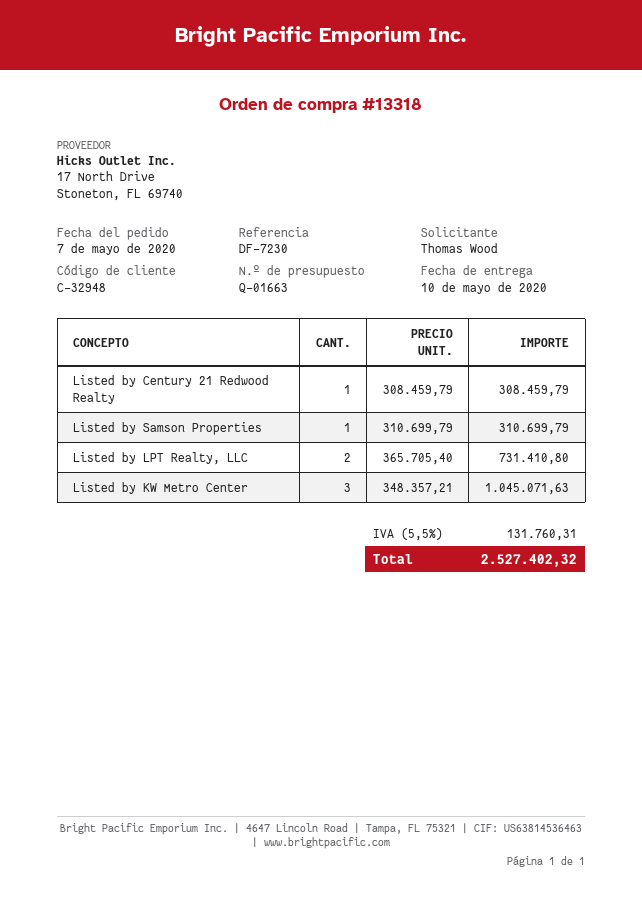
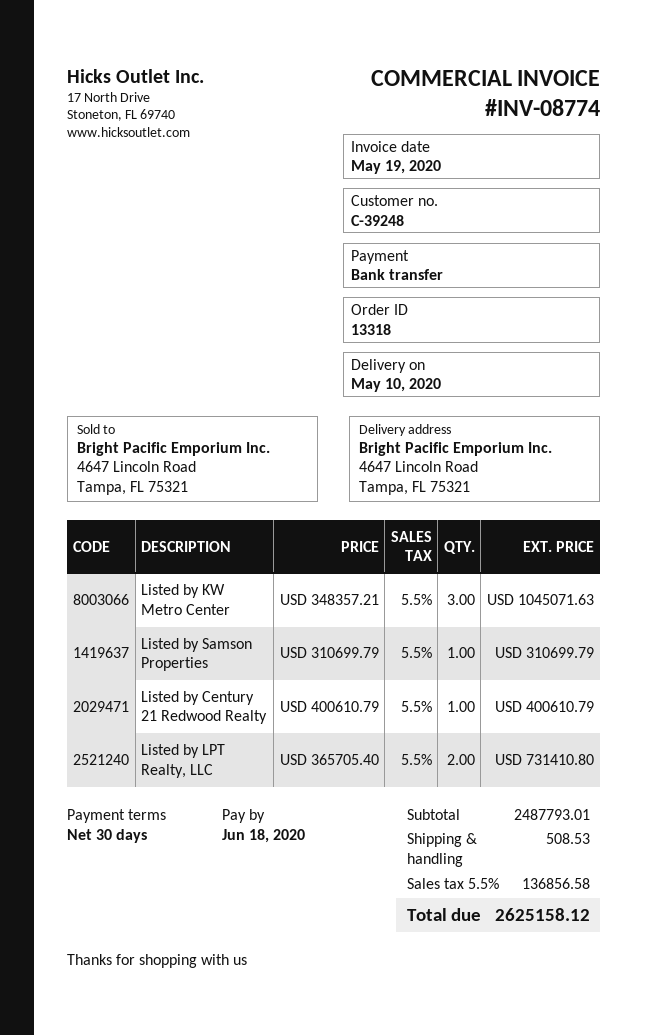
customer number: C-32948 -> C-39248
Listed by Century 21 Redwood Realty: 1 x 308459.79 = 308459.79 -> 1 x 400610.79 = 400610.79
shipping: none -> 508.53
tax: 5.5% = 131760.31 -> 5.5% = 136856.58
total: 2527402.32 -> 2625158.12

